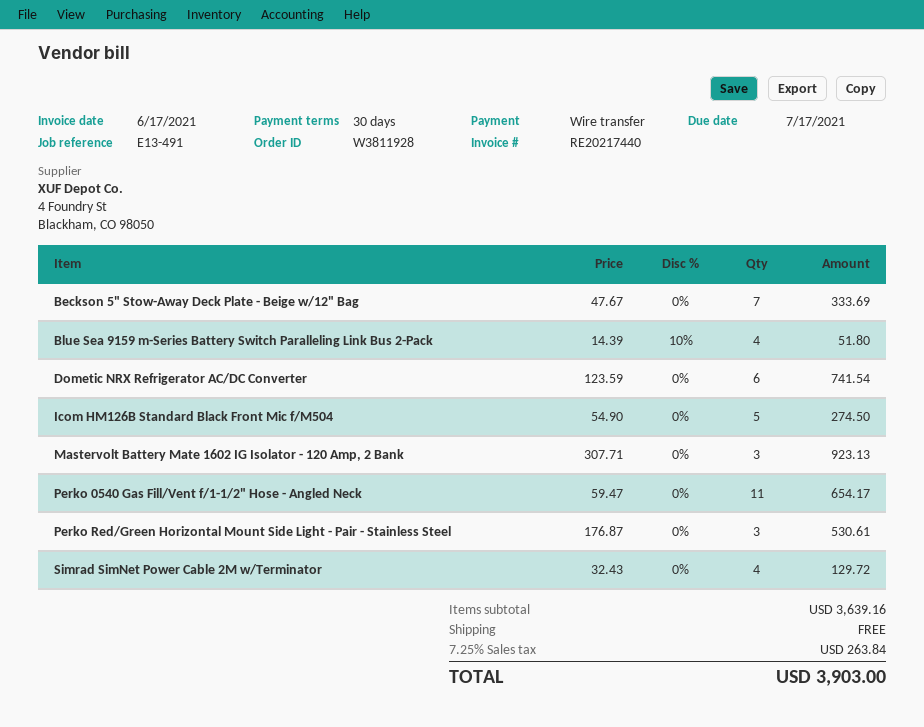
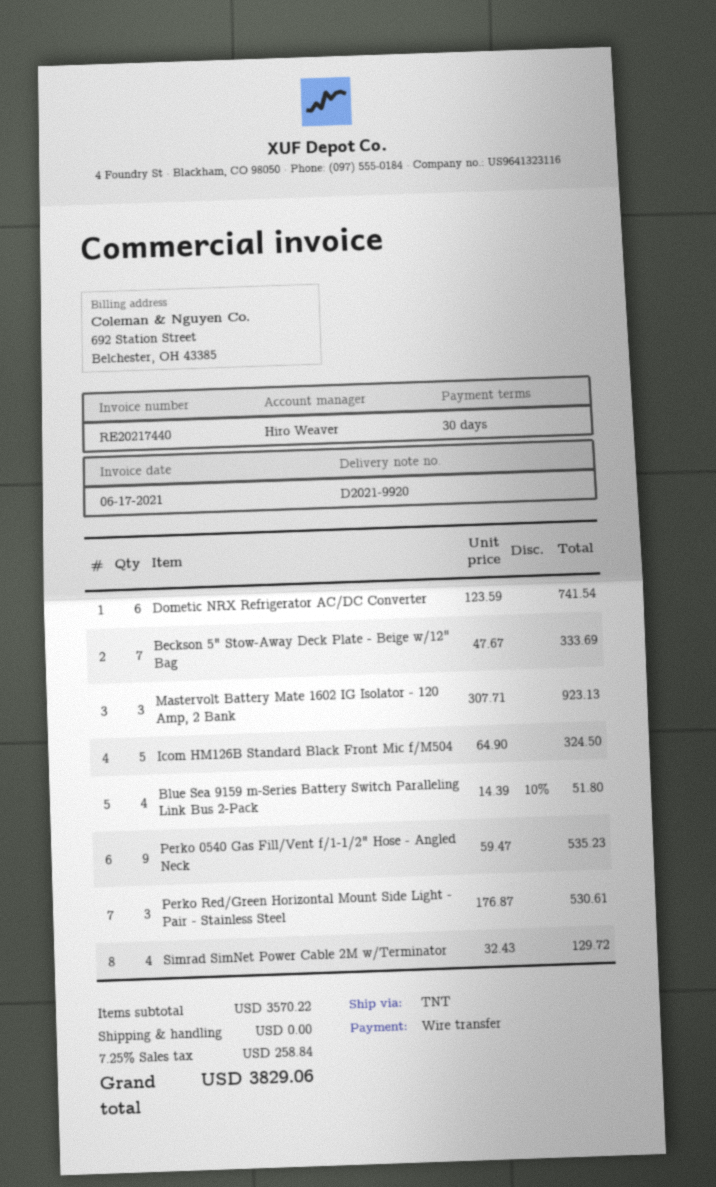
Icom HM126B Standard Black Front Mic f/M504: 5 x 54.90 = 274.50 -> 5 x 64.90 = 324.50
Perko 0540 Gas Fill/Vent f/1-1/2" Hose - Angled Neck: 11 x 59.47 = 654.17 -> 9 x 59.47 = 535.23
subtotal: 3639.16 -> 3570.22
tax: 7.25% = 263.84 -> 7.25% = 258.84
total: 3903.00 -> 3829.06

